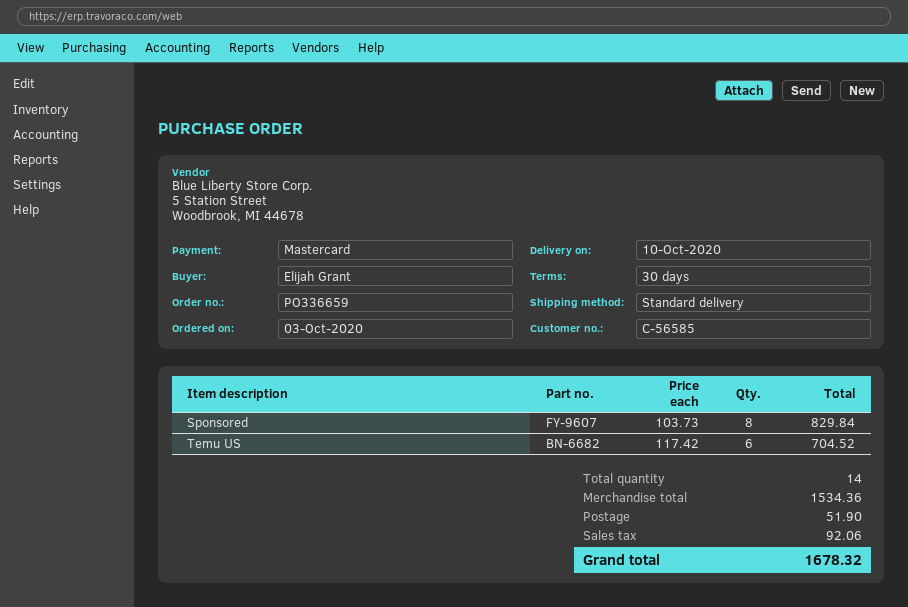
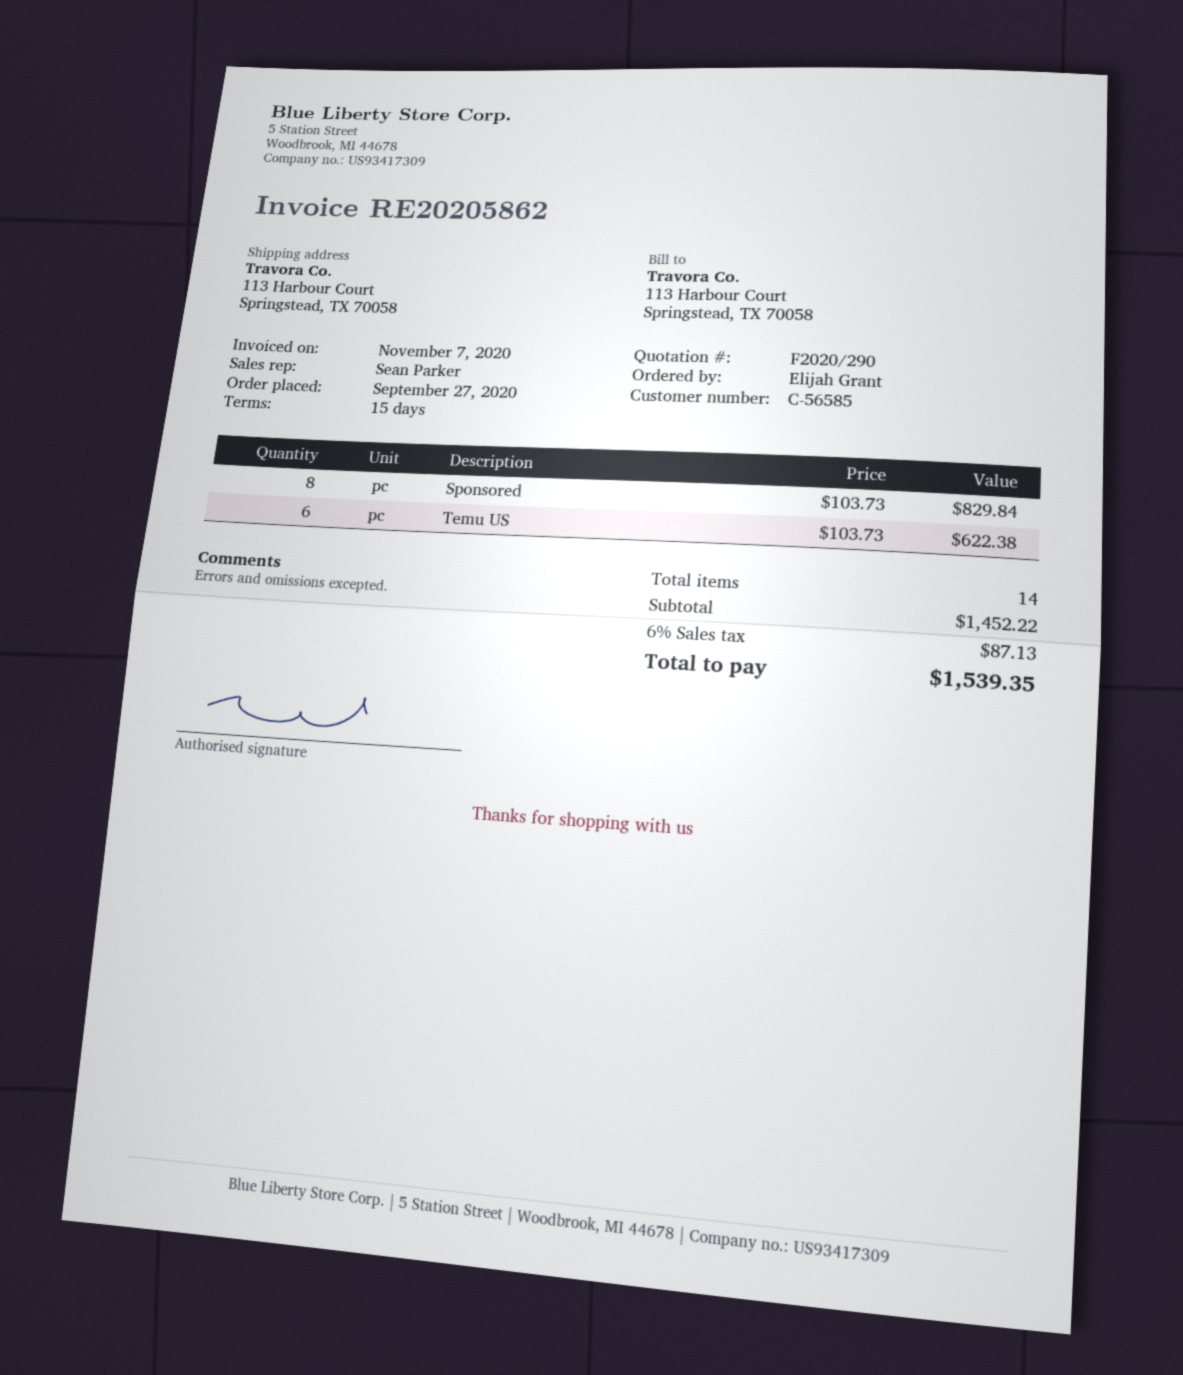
order date: 2020-10-03 -> 2020-09-27
payment terms: 30 days -> 15 days
Temu US: 6 x 117.42 = 704.52 -> 6 x 103.73 = 622.38
subtotal: 1534.36 -> 1452.22
shipping: 51.90 -> none
tax: 92.06 -> 87.13
total: 1678.32 -> 1539.35

